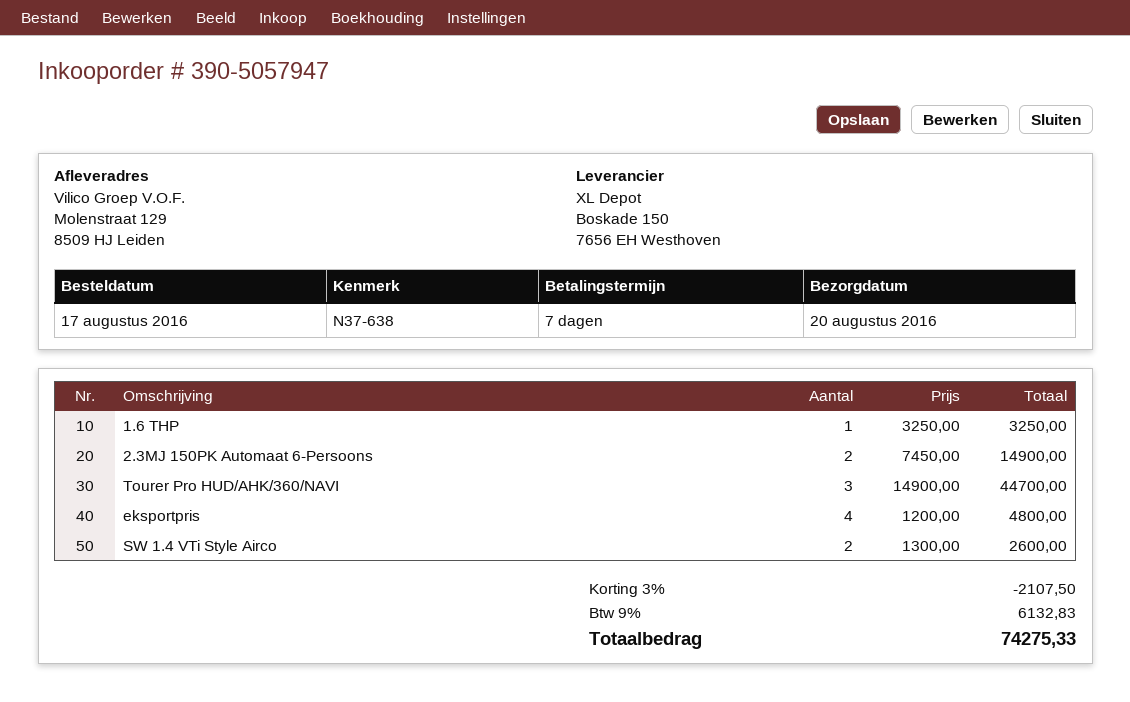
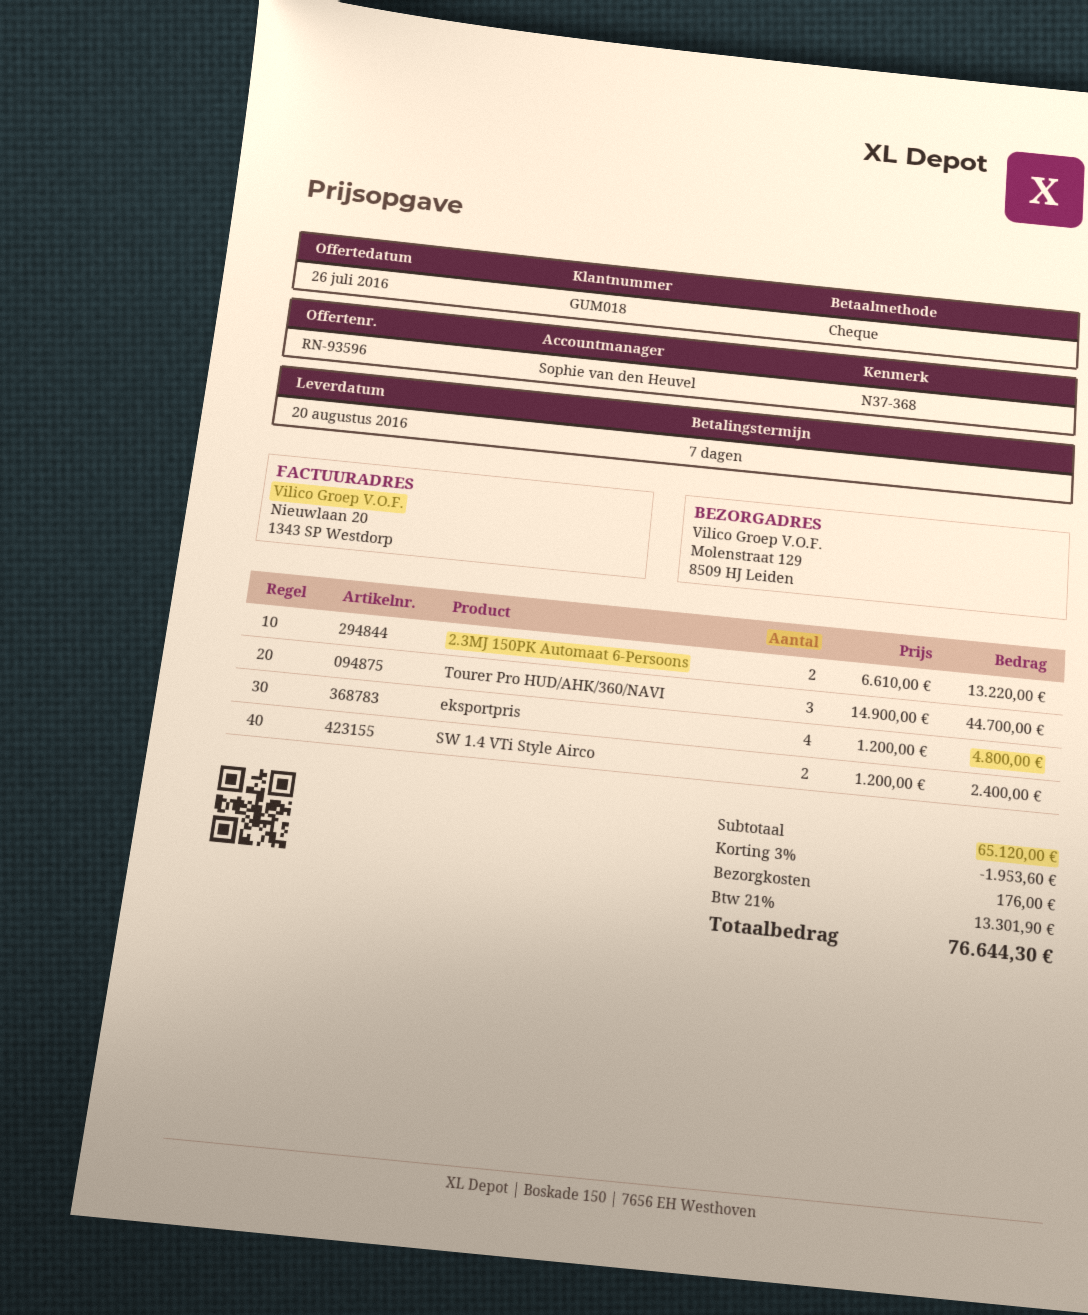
reference: N37-638 -> N37-368
1.6 THP: 1 x 3250.00 = 3250.00 -> none
2.3MJ 150PK Automaat 6-Persoons: 2 x 7450.00 = 14900.00 -> 2 x 6610.00 = 13220.00
SW 1.4 VTi Style Airco: 2 x 1300.00 = 2600.00 -> 2 x 1200.00 = 2400.00
discount: 3% = 2107.50 -> 3% = 1953.60
shipping: none -> 176.00
tax: 9% = 6132.83 -> 21% = 13301.90
total: 74275.33 -> 76644.30

